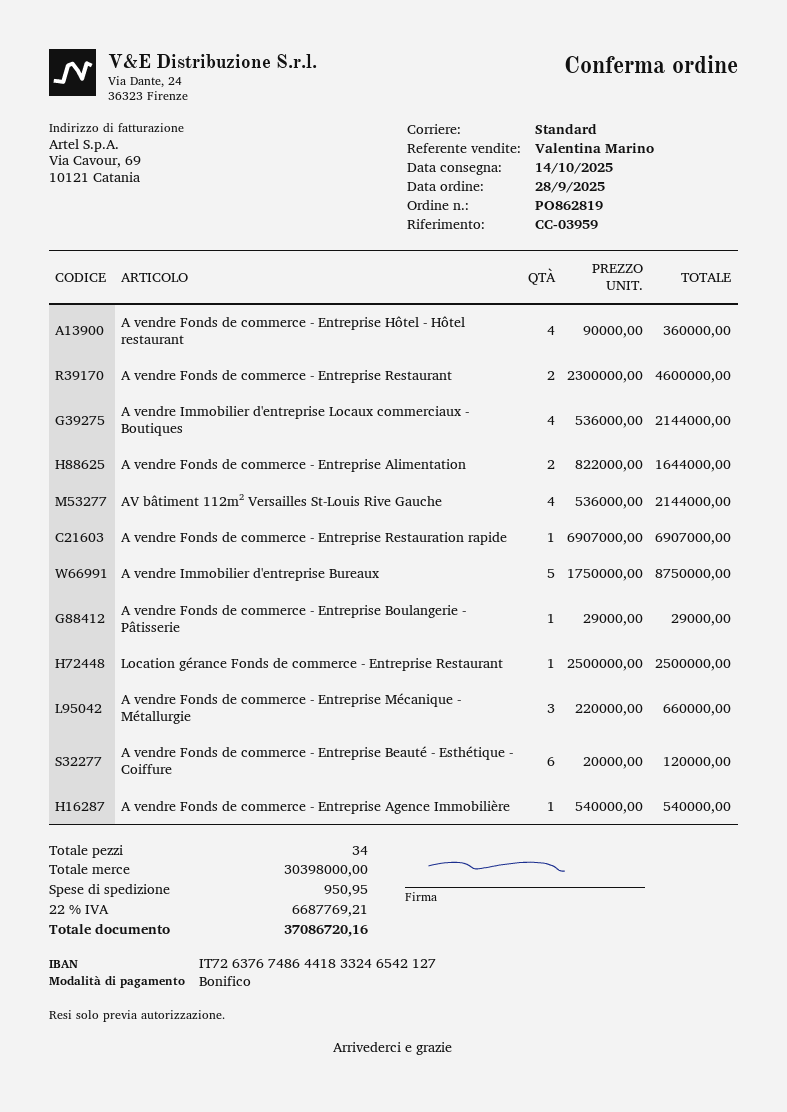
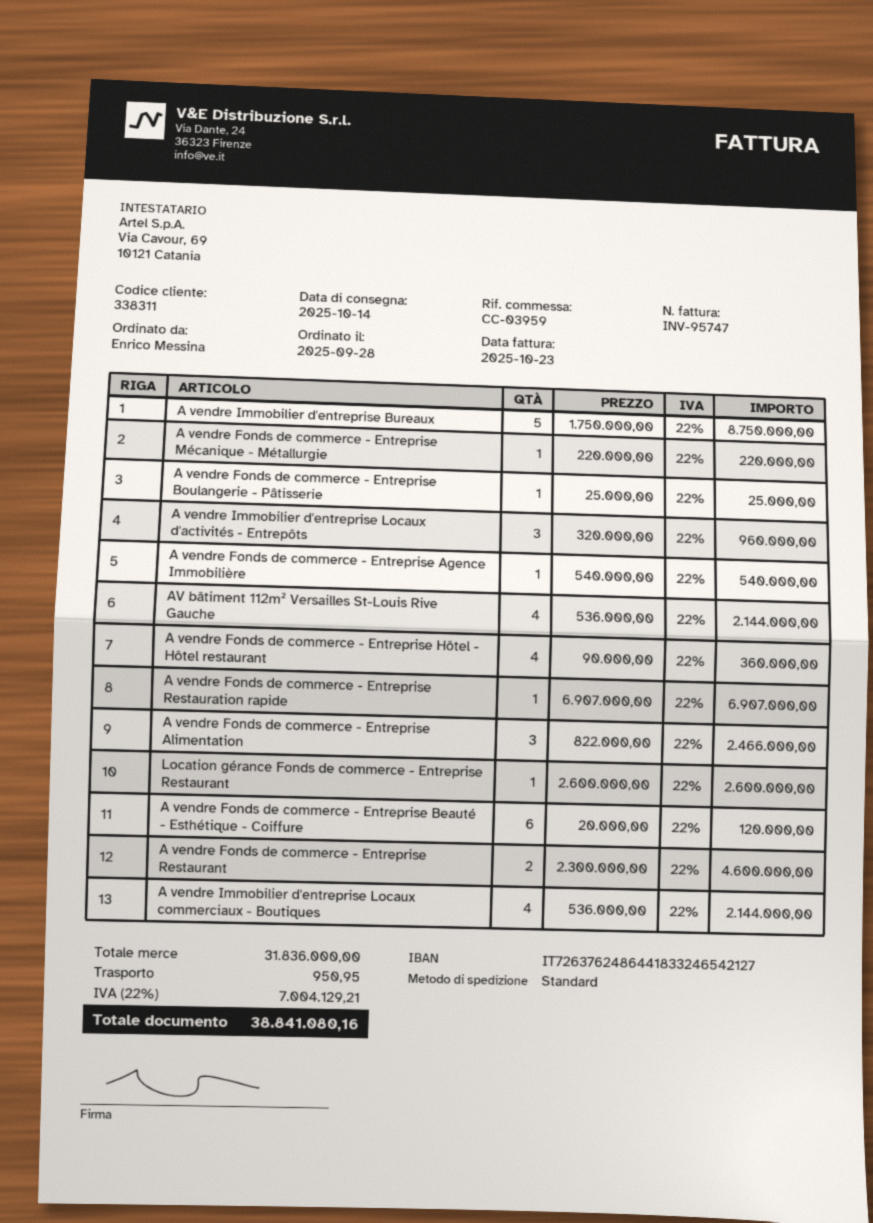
bank account: IT7263767486441833246542127 -> IT7263762486441833246542127
A vendre Fonds de commerce - Entreprise Alimentation: 2 x 822000.00 = 1644000.00 -> 3 x 822000.00 = 2466000.00
A vendre Fonds de commerce - Entreprise Boulangerie - Pâtisserie: 1 x 29000.00 = 29000.00 -> 1 x 25000.00 = 25000.00
Location gérance Fonds de commerce - Entreprise Restaurant: 1 x 2500000.00 = 2500000.00 -> 1 x 2600000.00 = 2600000.00
A vendre Fonds de commerce - Entreprise Mécanique - Métallurgie: 3 x 220000.00 = 660000.00 -> 1 x 220000.00 = 220000.00
A vendre Immobilier d'entreprise Locaux d'activités - Entrepôts: none -> 3 x 320000.00 = 960000.00
subtotal: 30398000.00 -> 31836000.00
tax: 22% = 6687769.21 -> 22% = 7004129.21
total: 37086720.16 -> 38841080.16

